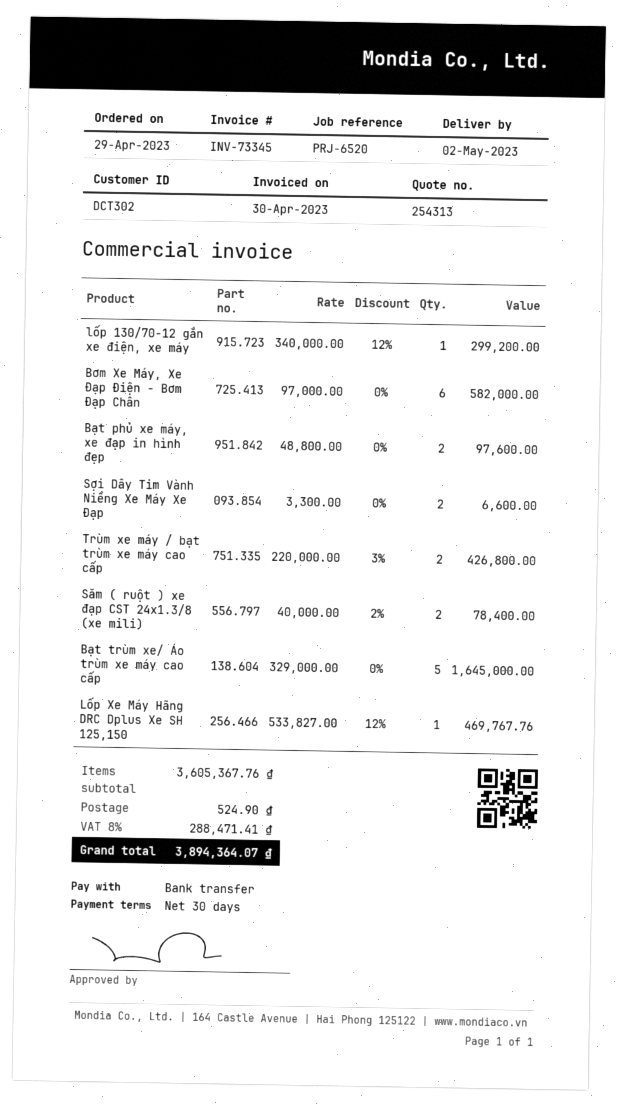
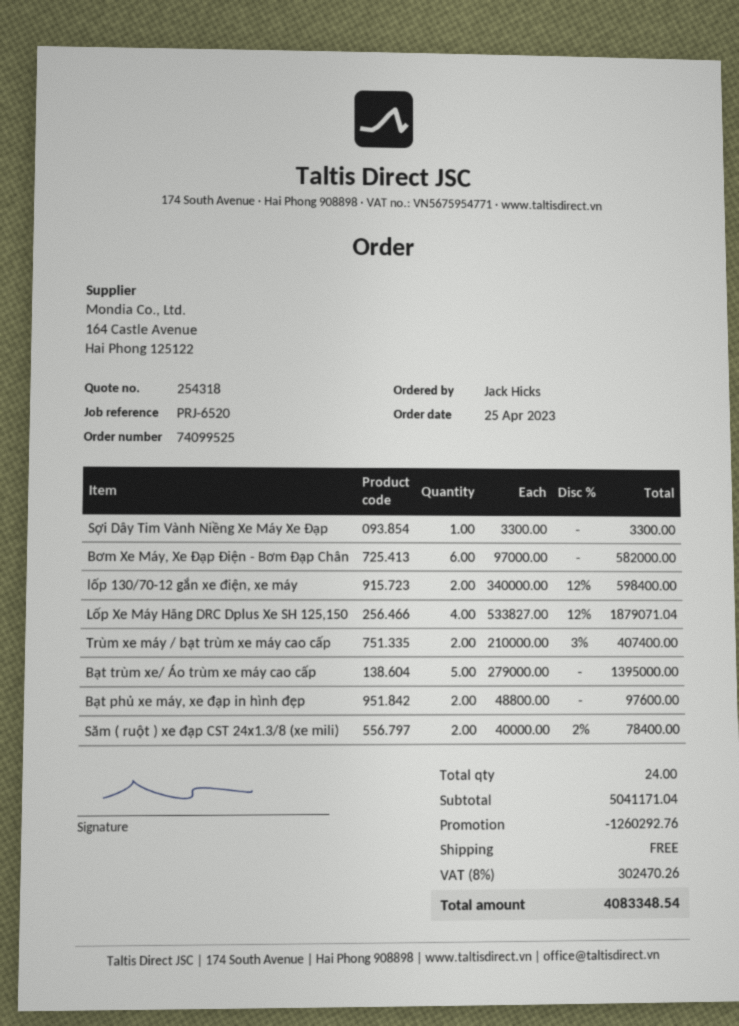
quote number: 254313 -> 254318
order date: 2023-04-29 -> 2023-04-25
lốp 130/70-12 gắn xe điện, xe máy: 1 x 340000.00 - 12% = 299200.00 -> 2 x 340000.00 - 12% = 598400.00
Sợi Dây Tim Vành Niềng Xe Máy Xe Đạp: 2 x 3300.00 = 6600.00 -> 1 x 3300.00 = 3300.00
Trùm xe máy / bạt trùm xe máy cao cấp: 2 x 220000.00 - 3% = 426800.00 -> 2 x 210000.00 - 3% = 407400.00
Bạt trùm xe/ Áo trùm xe máy cao cấp: 5 x 329000.00 = 1645000.00 -> 5 x 279000.00 = 1395000.00
Lốp Xe Máy Hãng DRC Dplus Xe SH 125,150: 1 x 533827.00 - 12% = 469767.76 -> 4 x 533827.00 - 12% = 1879071.04
subtotal: 3605367.76 -> 5041171.04
discount: none -> 1260292.76
shipping: 524.90 -> 0.00
tax: 8% = 288471.41 -> 8% = 302470.26
total: 3894364.07 -> 4083348.54

